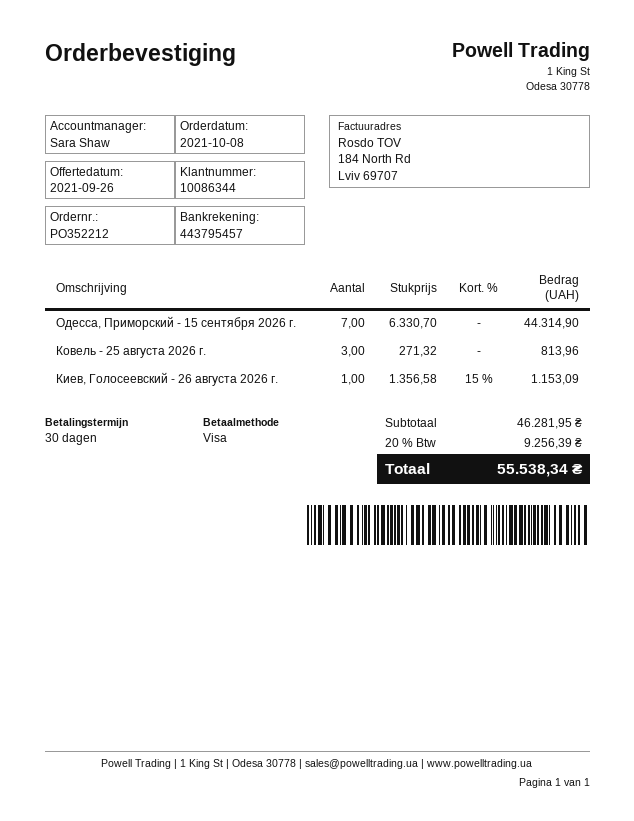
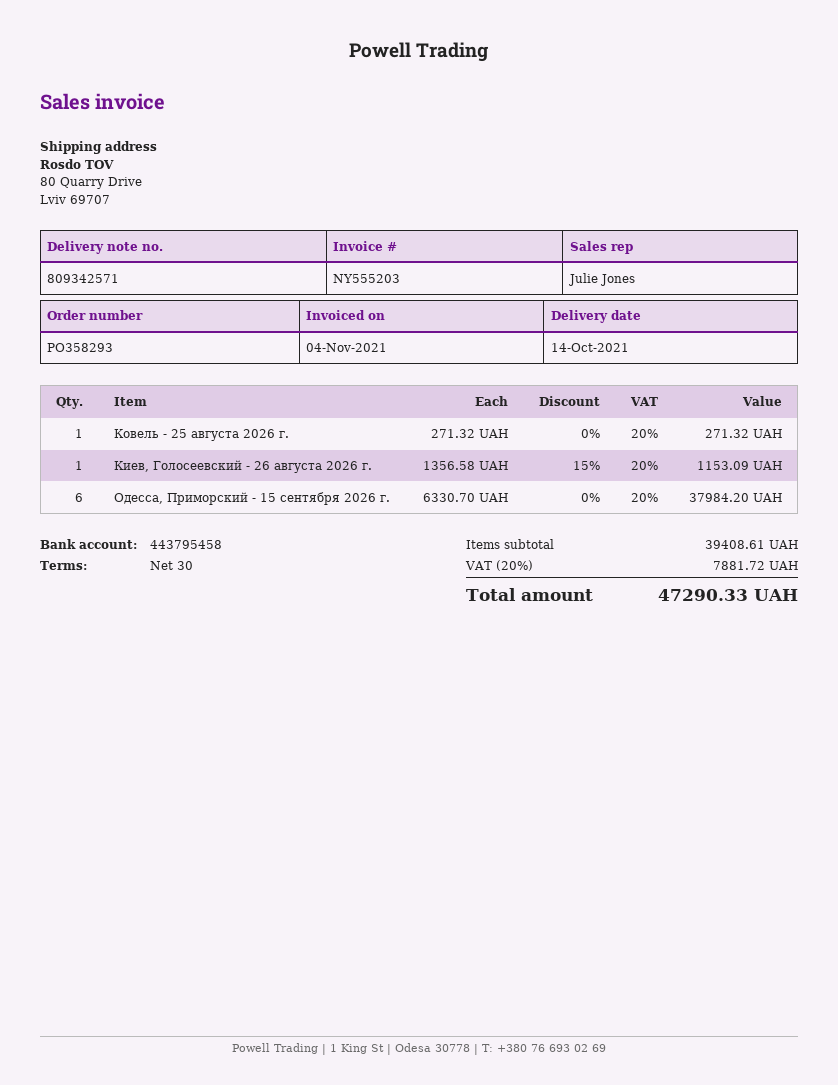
order number: PO352212 -> PO358293
sales rep: Sara Shaw -> Julie Jones
bank account: 443795457 -> 443795458
Одесса, Приморский - 15 сентября 2026 г.: 7 x 6330.70 = 44314.90 -> 6 x 6330.70 = 37984.20
Ковель - 25 августа 2026 г.: 3 x 271.32 = 813.96 -> 1 x 271.32 = 271.32
subtotal: 46281.95 -> 39408.61
tax: 20% = 9256.39 -> 20% = 7881.72
total: 55538.34 -> 47290.33

